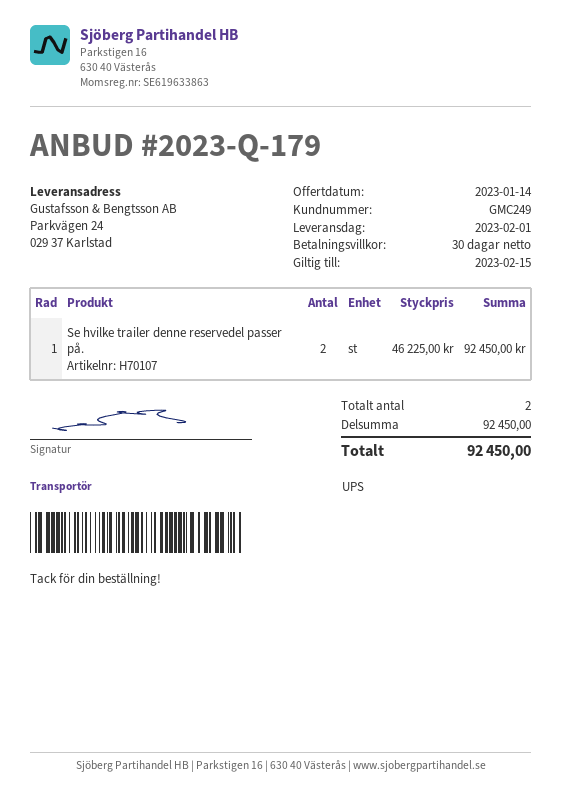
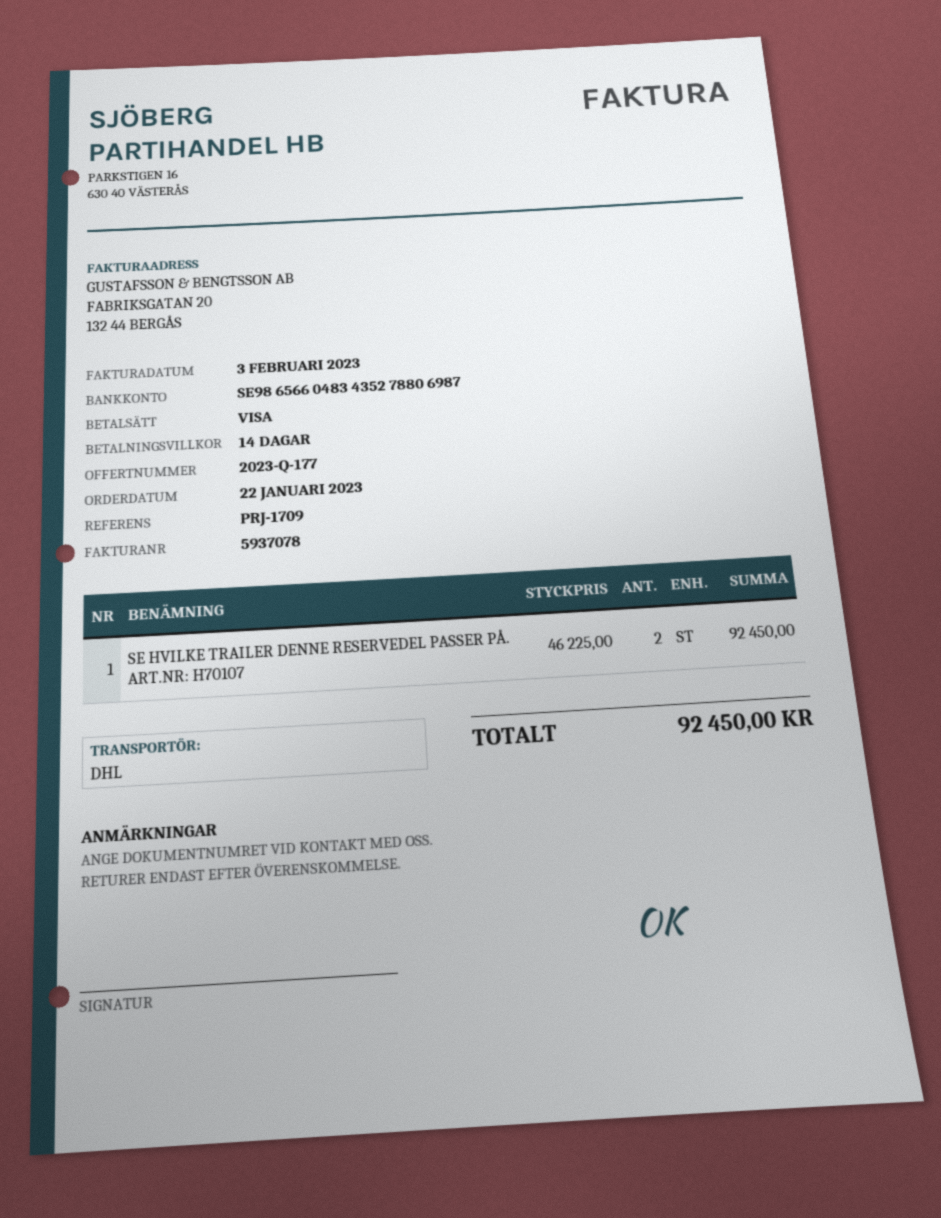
quote number: 2023-Q-179 -> 2023-Q-177
payment terms: 30 days -> 14 days
shipping method: UPS -> DHL

